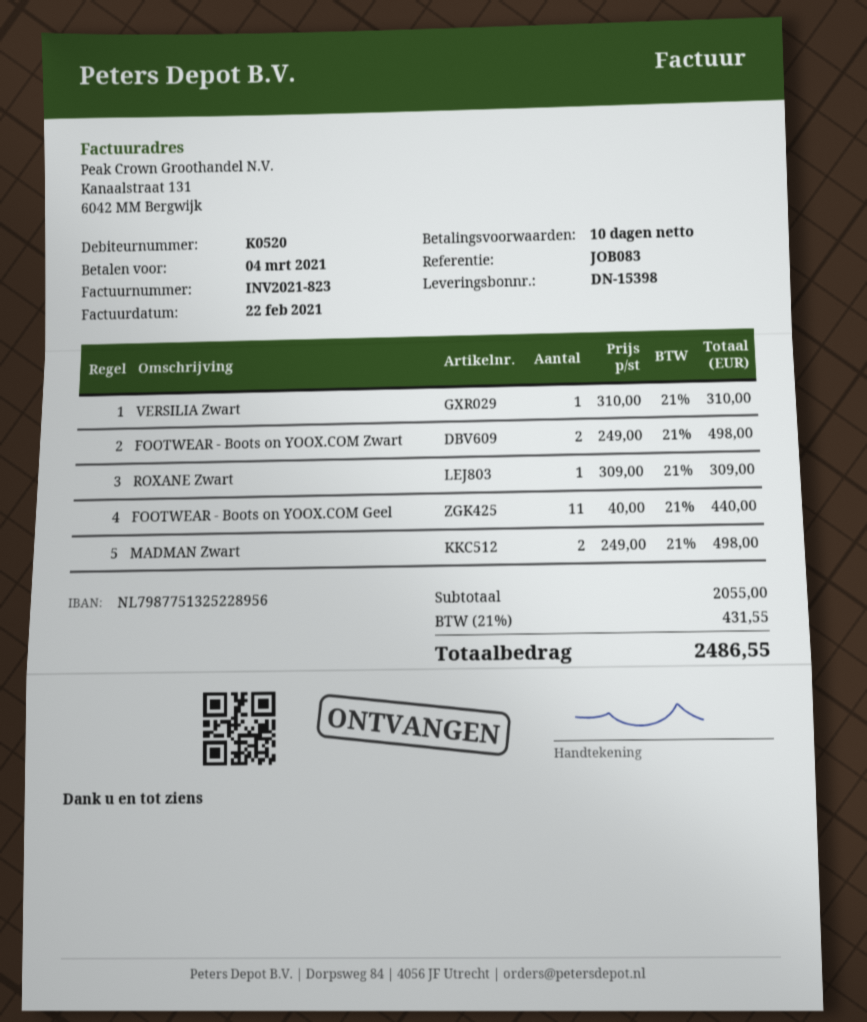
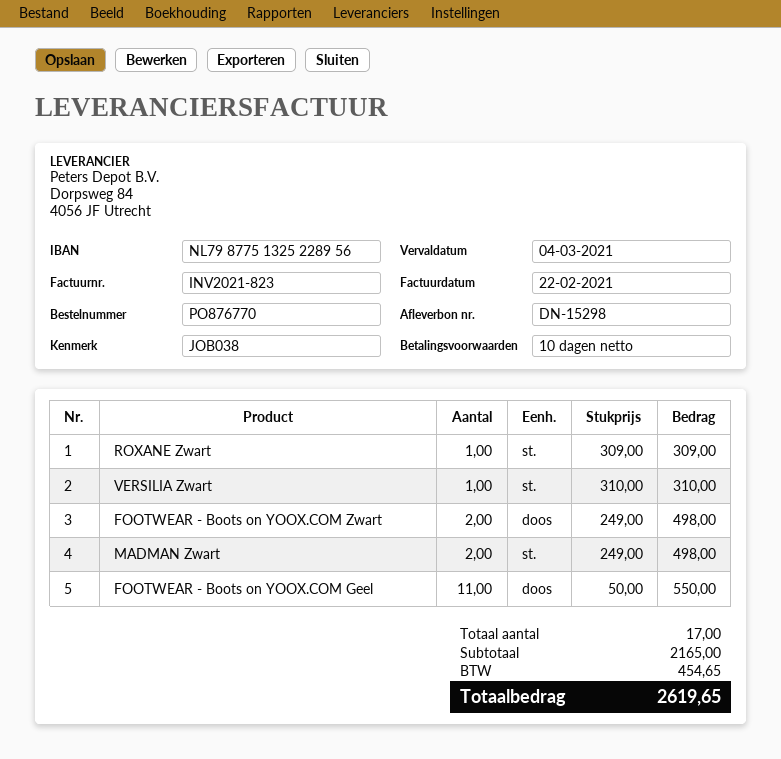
delivery note number: DN-15398 -> DN-15298
reference: JOB083 -> JOB038
FOOTWEAR - Boots on YOOX.COM Geel: 11 x 40.00 = 440.00 -> 11 x 50.00 = 550.00
subtotal: 2055.00 -> 2165.00
tax: 431.55 -> 454.65
total: 2486.55 -> 2619.65

